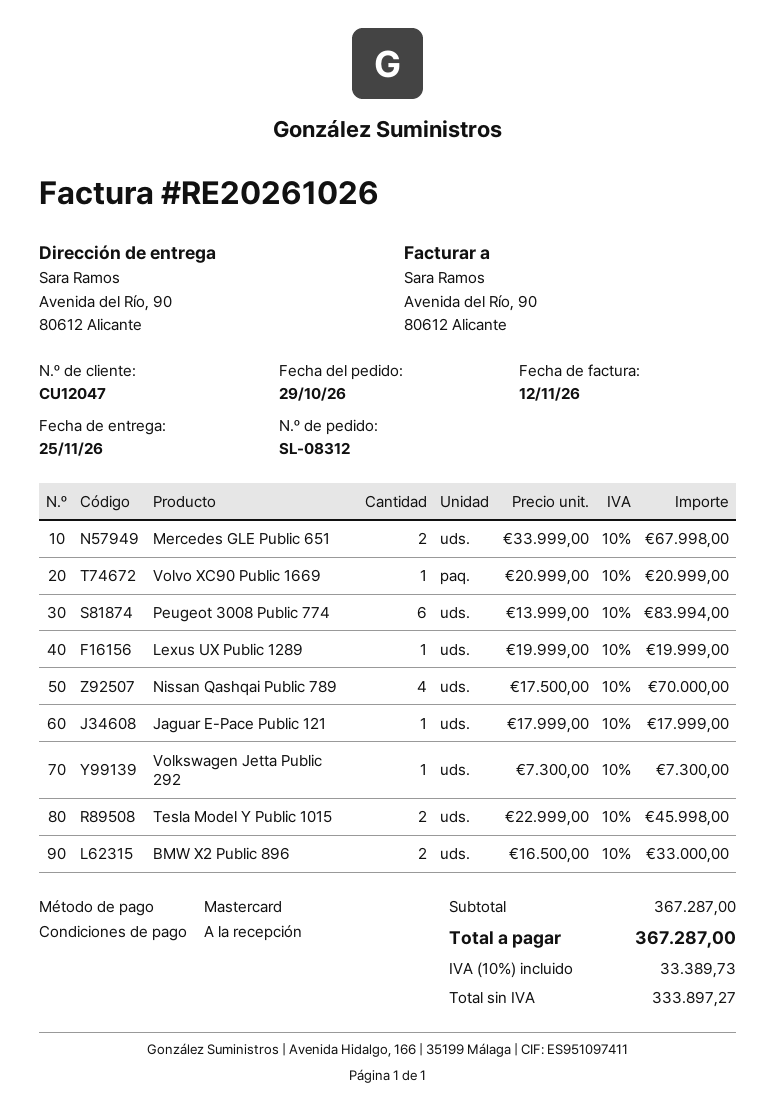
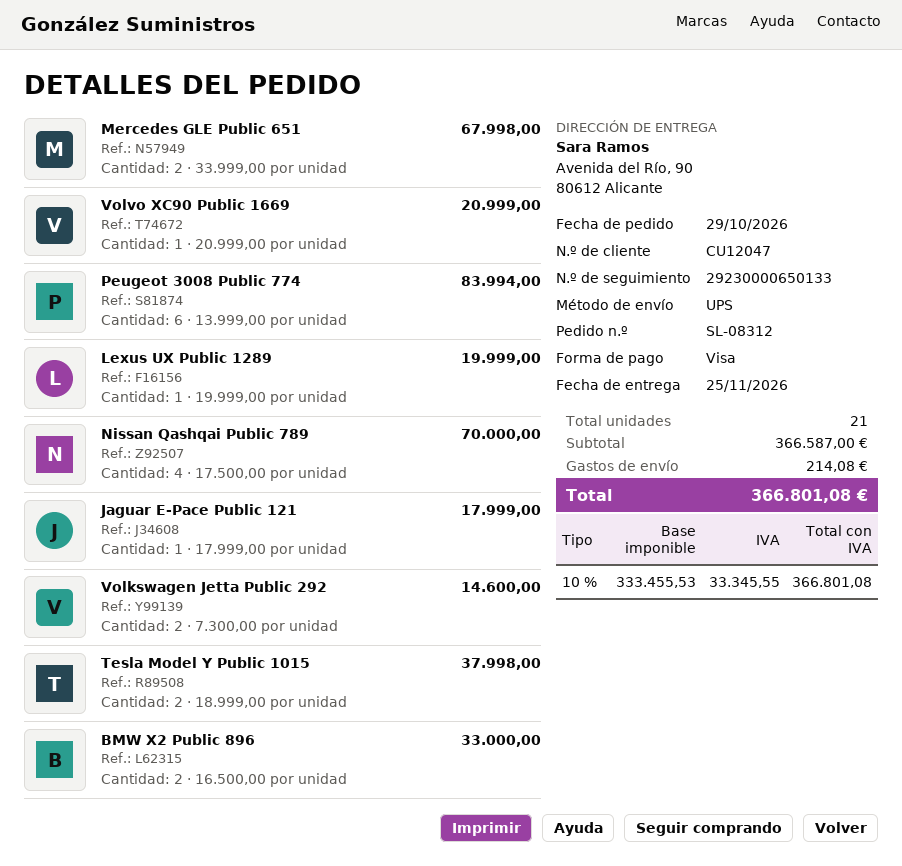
payment method: Mastercard -> Visa
Volkswagen Jetta Public 292: 1 x 7300.00 = 7300.00 -> 2 x 7300.00 = 14600.00
Tesla Model Y Public 1015: 2 x 22999.00 = 45998.00 -> 2 x 18999.00 = 37998.00
subtotal: 367287.00 -> 366587.00
shipping: none -> 214.08
net: 333897.27 -> 333455.53
tax: 10% = 33389.73 -> 10% = 33345.55
total: 367287.00 -> 366801.08

